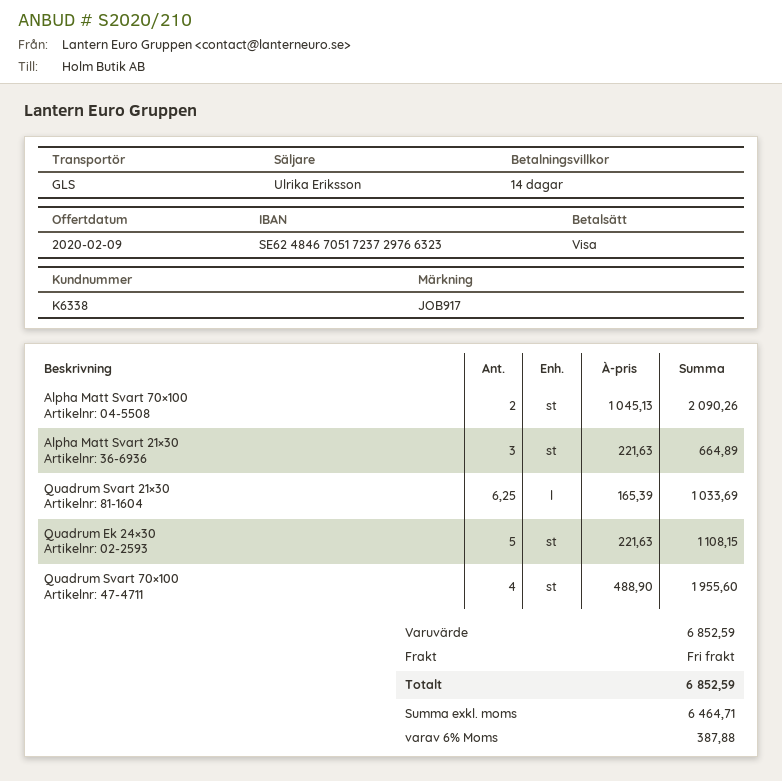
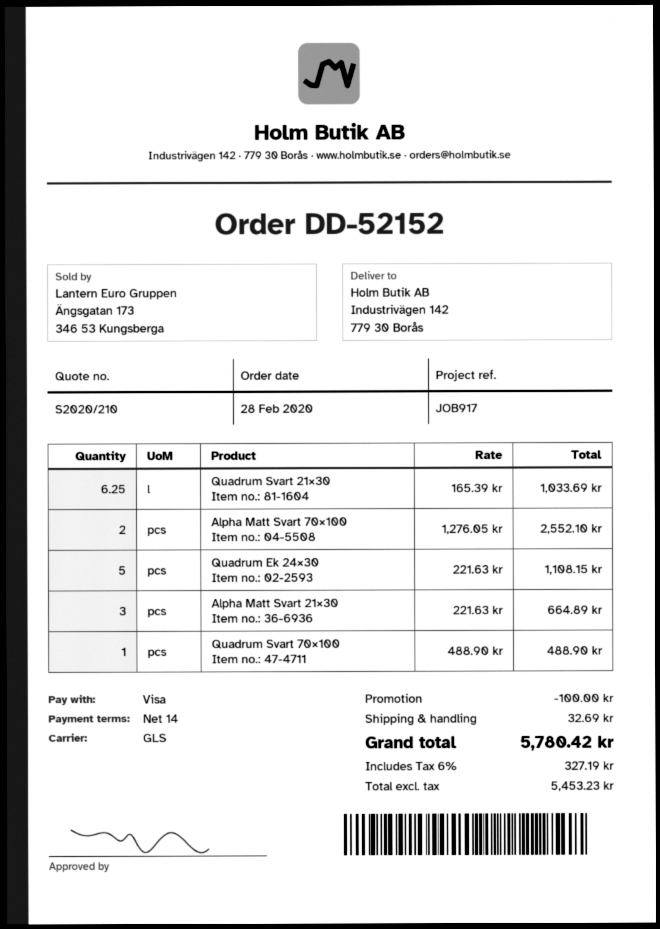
Alpha Matt Svart 70×100: 2 x 1045.13 = 2090.26 -> 2 x 1276.05 = 2552.10
Quadrum Svart 70×100: 4 x 488.90 = 1955.60 -> 1 x 488.90 = 488.90
discount: none -> 100.00
shipping: 0.00 -> 32.69
net: 6464.71 -> 5453.23
tax: 6% = 387.88 -> 6% = 327.19
total: 6852.59 -> 5780.42

